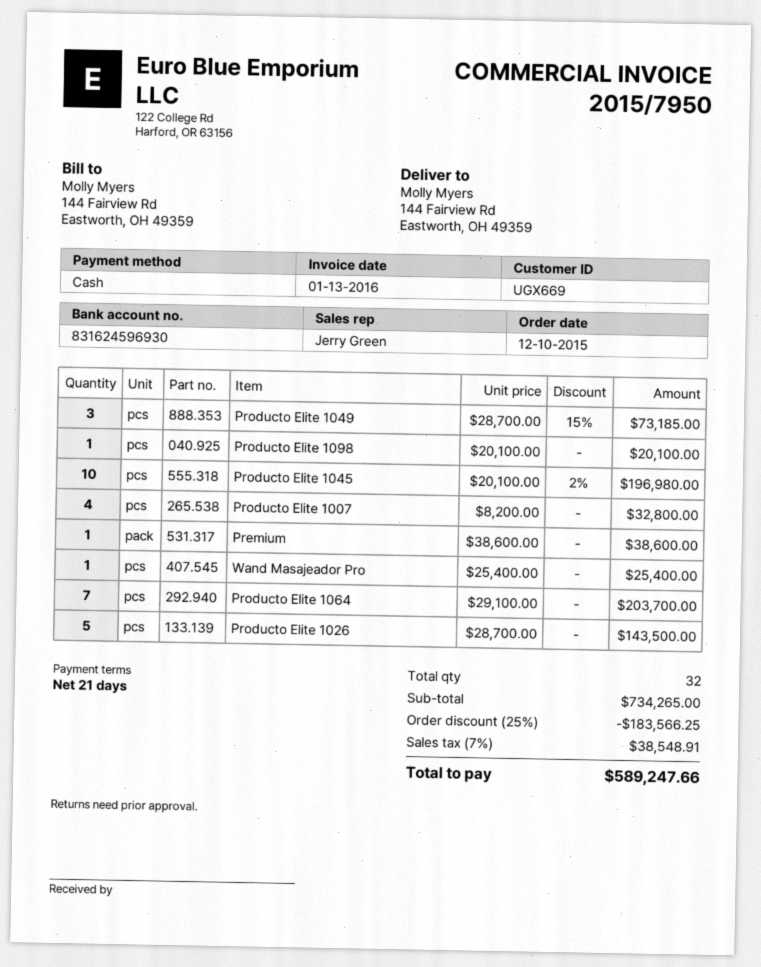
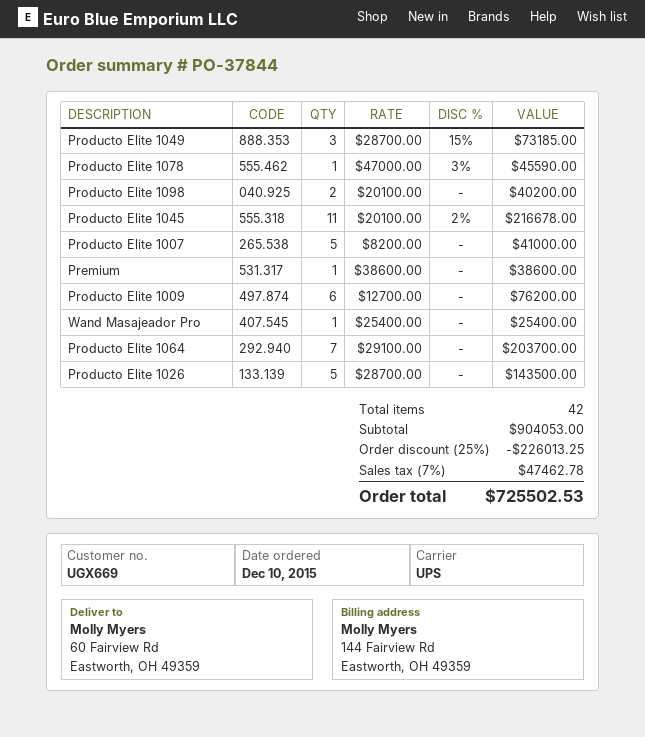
ship to: 144 Fairview Rd, Eastworth, OH 49359 -> 60 Fairview Rd, Eastworth, OH 49359
Producto Elite 1098: 1 x 20100.00 = 20100.00 -> 2 x 20100.00 = 40200.00
Producto Elite 1045: 10 x 20100.00 - 2% = 196980.00 -> 11 x 20100.00 - 2% = 216678.00
Producto Elite 1007: 4 x 8200.00 = 32800.00 -> 5 x 8200.00 = 41000.00
Producto Elite 1078: none -> 1 x 47000.00 - 3% = 45590.00
Producto Elite 1009: none -> 6 x 12700.00 = 76200.00
total quantity: 32 -> 42
subtotal: 734265.00 -> 904053.00
discount: 25% = 183566.25 -> 25% = 226013.25
tax: 7% = 38548.91 -> 7% = 47462.78
total: 589247.66 -> 725502.53

